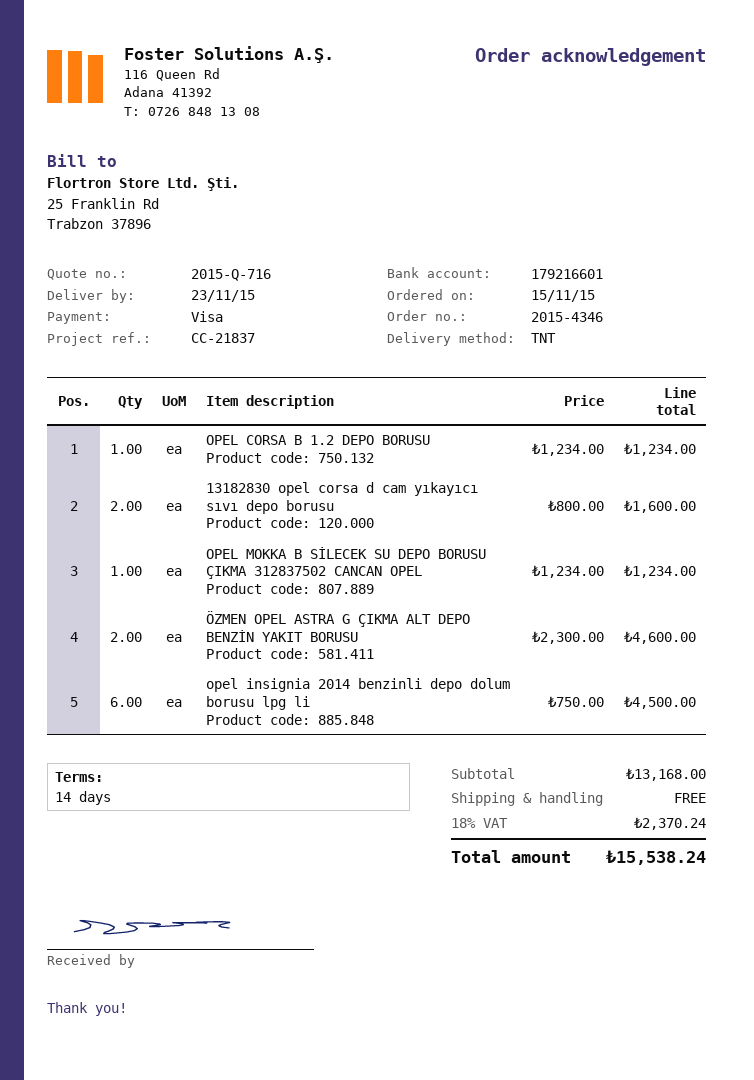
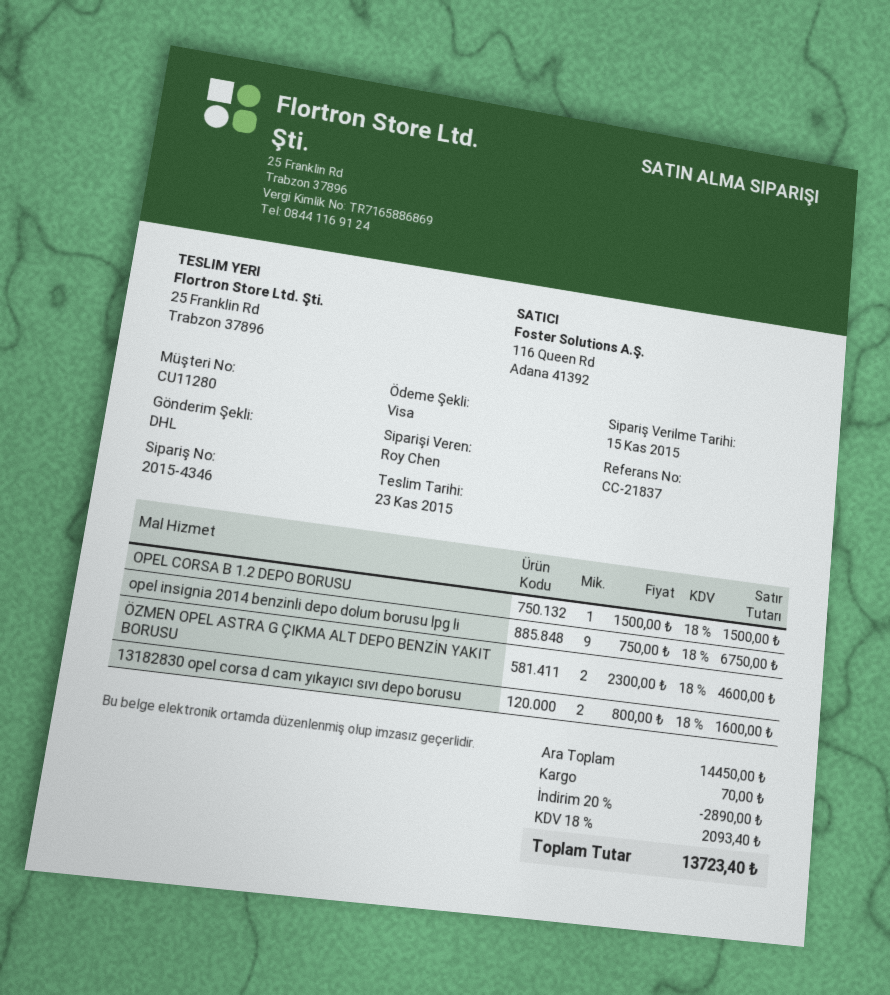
shipping method: TNT -> DHL
OPEL CORSA B 1.2 DEPO BORUSU: 1 x 1234.00 = 1234.00 -> 1 x 1500.00 = 1500.00
OPEL MOKKA B SİLECEK SU DEPO BORUSU ÇIKMA 312837502 CANCAN OPEL: 1 x 1234.00 = 1234.00 -> none
opel insignia 2014 benzinli depo dolum borusu lpg li: 6 x 750.00 = 4500.00 -> 9 x 750.00 = 6750.00
subtotal: 13168.00 -> 14450.00
discount: none -> 20% = 2890.00
shipping: 0.00 -> 70.00
tax: 18% = 2370.24 -> 18% = 2093.40
total: 15538.24 -> 13723.40

